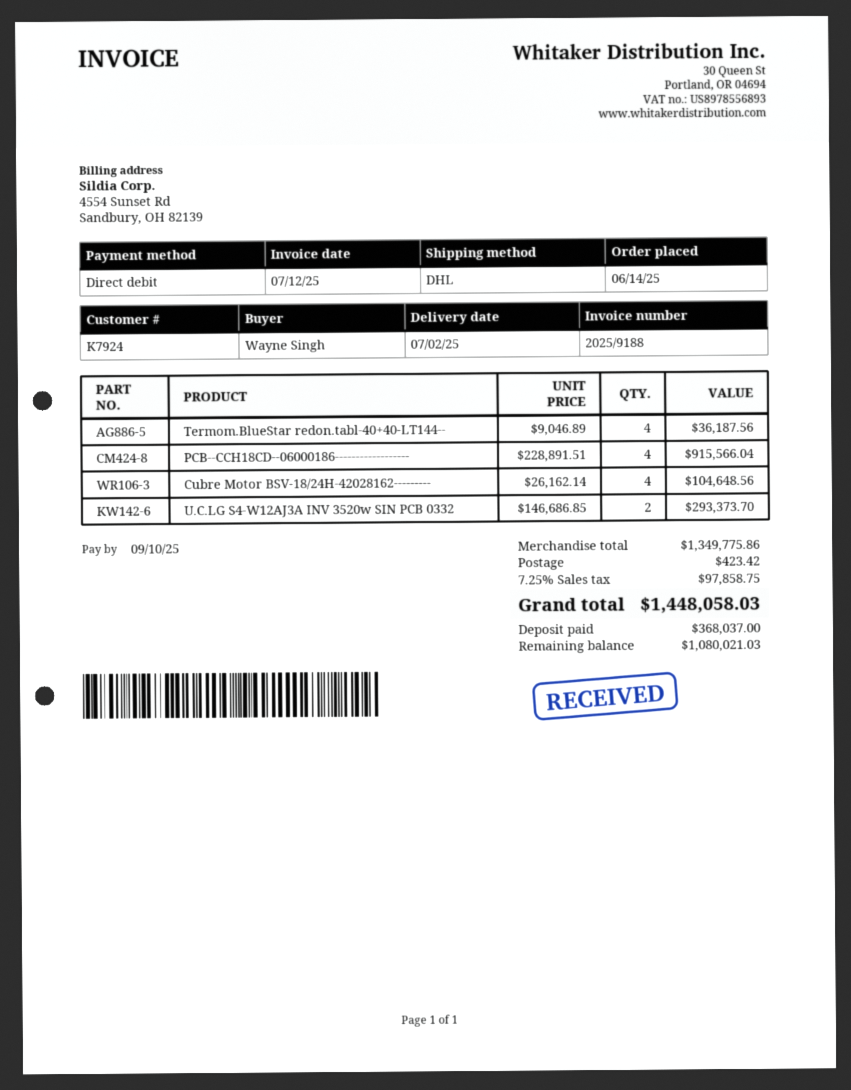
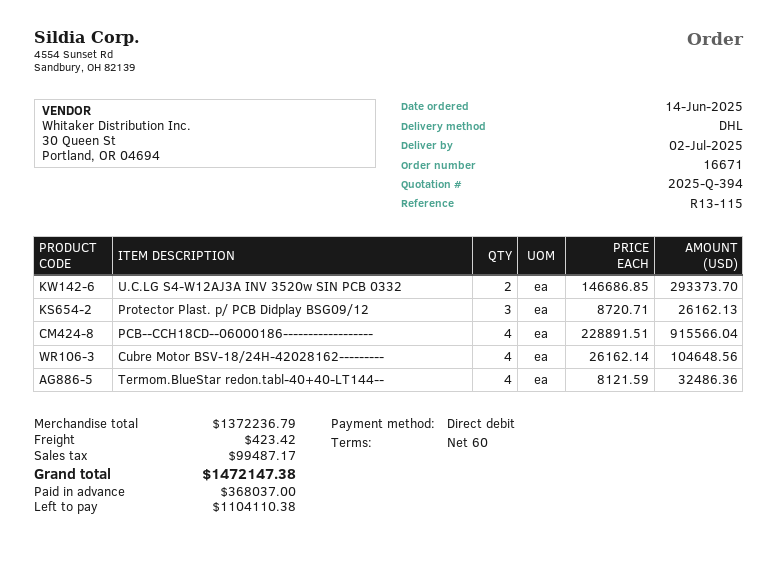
Termom.BlueStar redon.tabl-40+40-LT144--: 4 x 9046.89 = 36187.56 -> 4 x 8121.59 = 32486.36
Protector Plast. p/ PCB Didplay BSG09/12: none -> 3 x 8720.71 = 26162.13
subtotal: 1349775.86 -> 1372236.79
tax: 97858.75 -> 99487.17
total: 1448058.03 -> 1472147.38
balance: 1080021.03 -> 1104110.38

